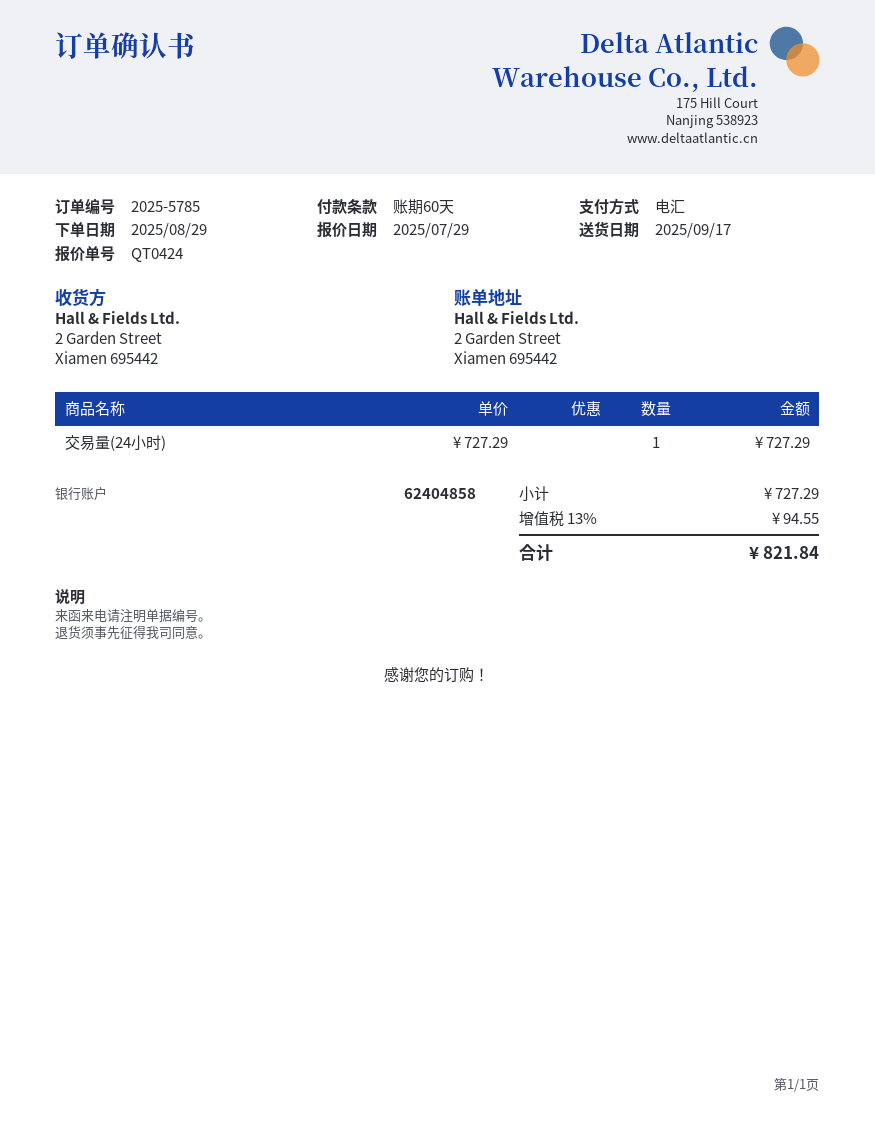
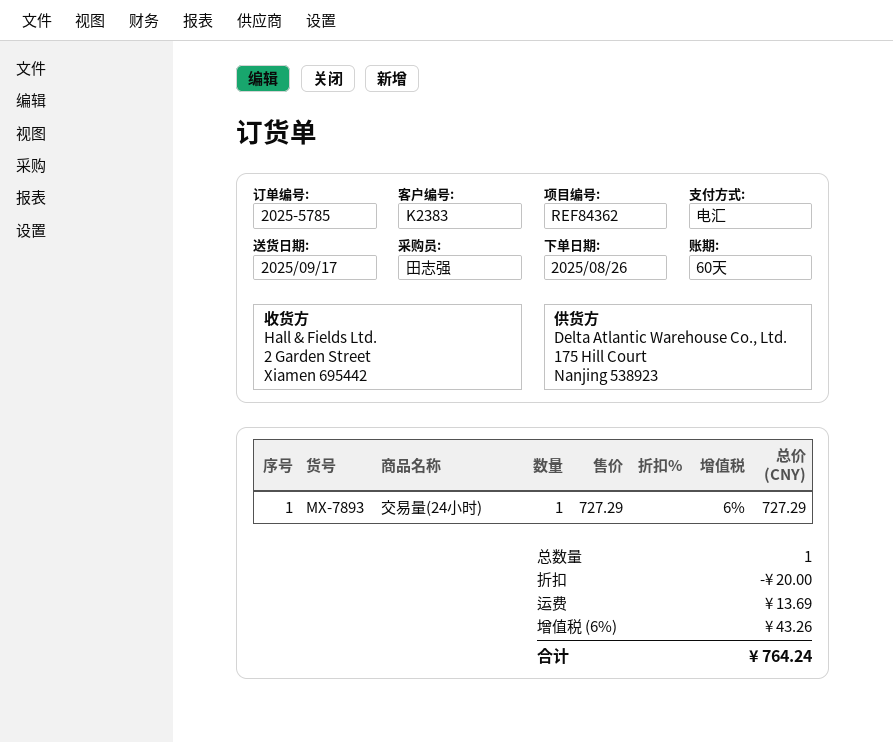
order date: 2025-08-29 -> 2025-08-26
discount: none -> 20.00
shipping: none -> 13.69
tax: 13% = 94.55 -> 6% = 43.26
total: 821.84 -> 764.24

